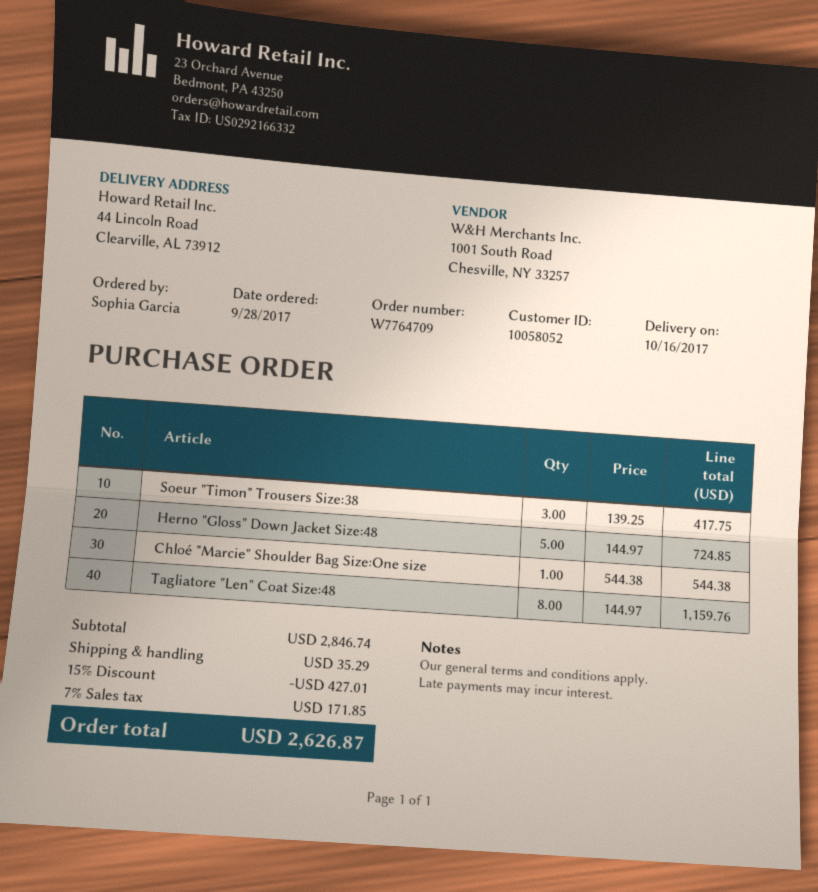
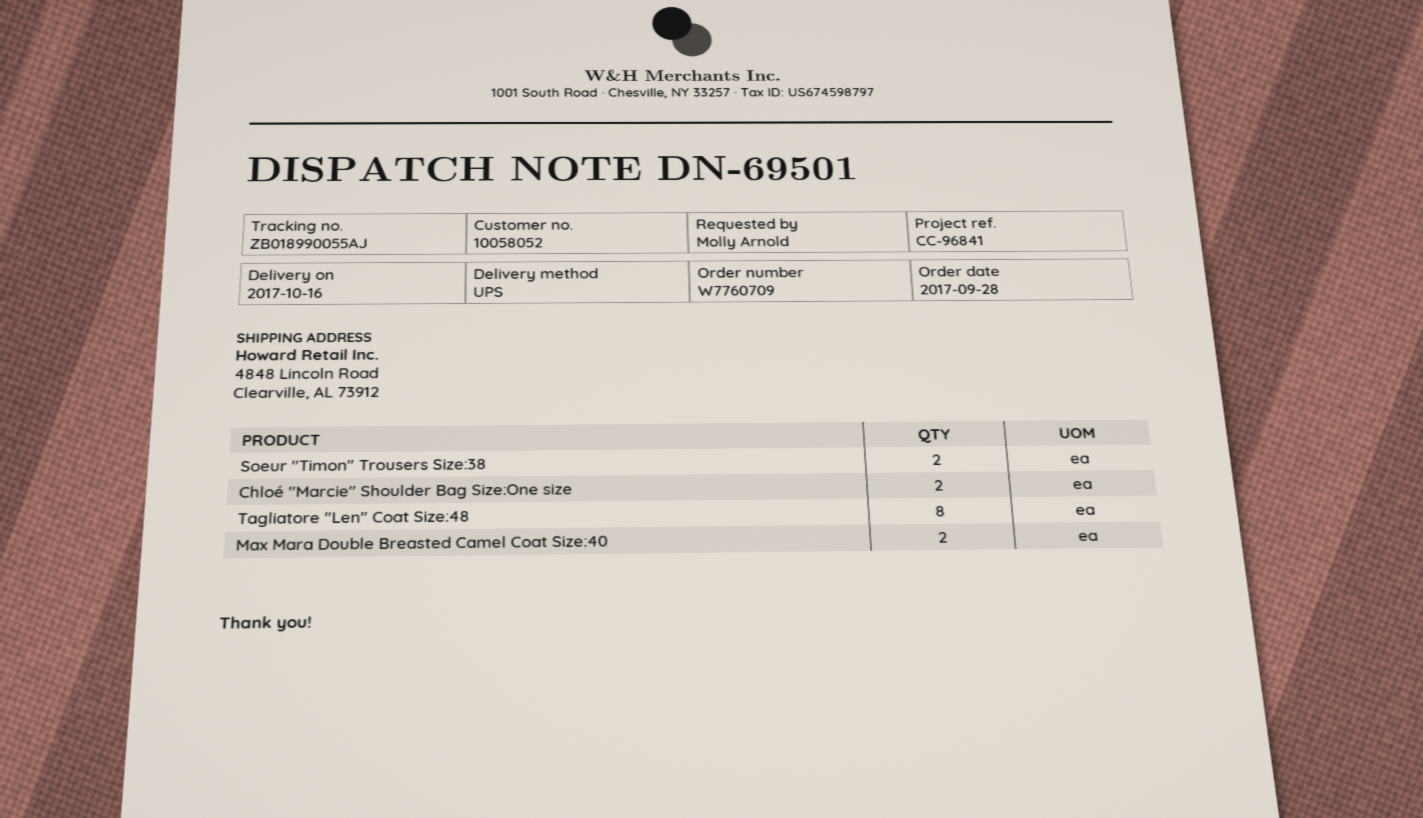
order number: W7764709 -> W7760709
ordered by: Sophia Garcia -> Molly Arnold
ship to: 44 Lincoln Road, Clearville, AL 73912 -> 4848 Lincoln Road, Clearville, AL 73912
Soeur "Timon" Trousers Size:38: 3 -> 2
Herno "Gloss" Down Jacket Size:48: 5 -> none
Chloé "Marcie" Shoulder Bag Size:One size: 1 -> 2
Max Mara Double Breasted Camel Coat Size:40: none -> 2

